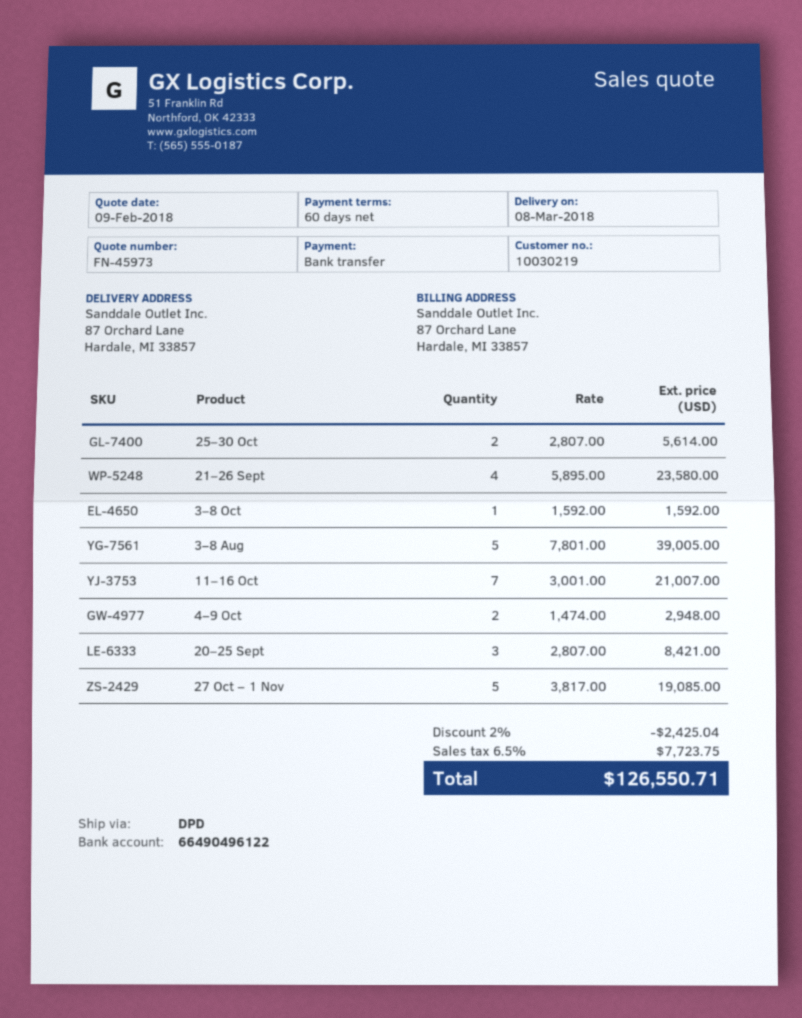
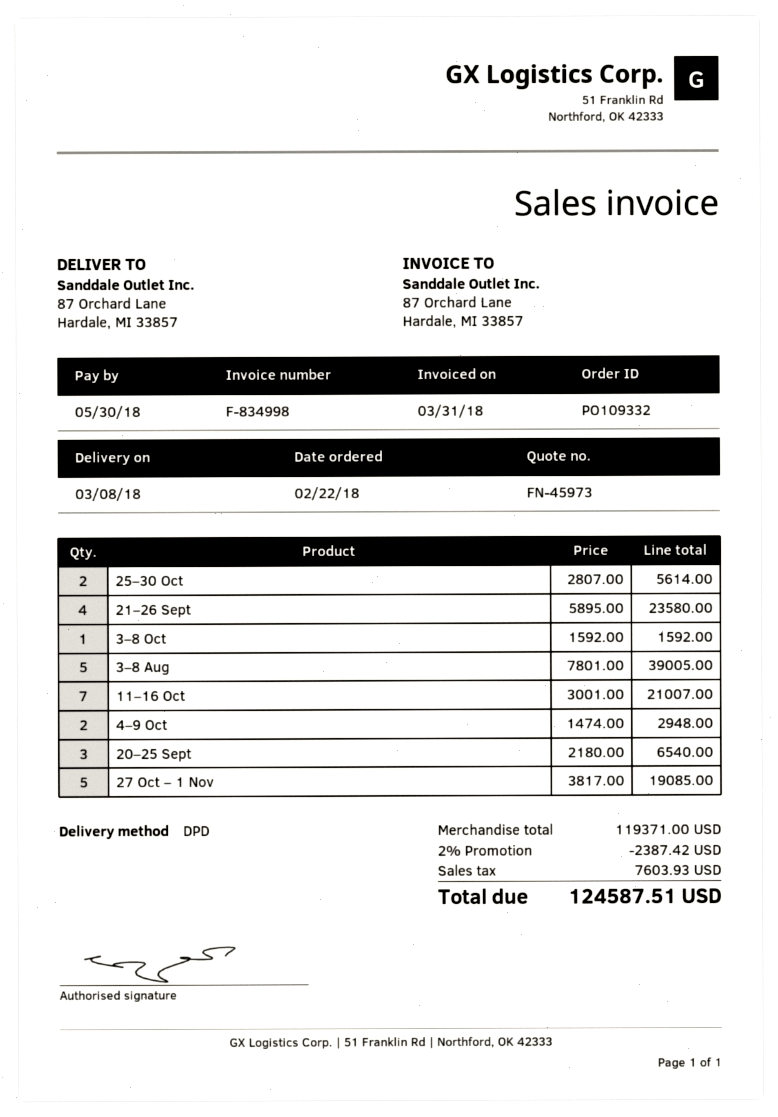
20–25 Sept: 3 x 2807.00 = 8421.00 -> 3 x 2180.00 = 6540.00
discount: 2% = 2425.04 -> 2% = 2387.42
tax: 7723.75 -> 7603.93
total: 126550.71 -> 124587.51

